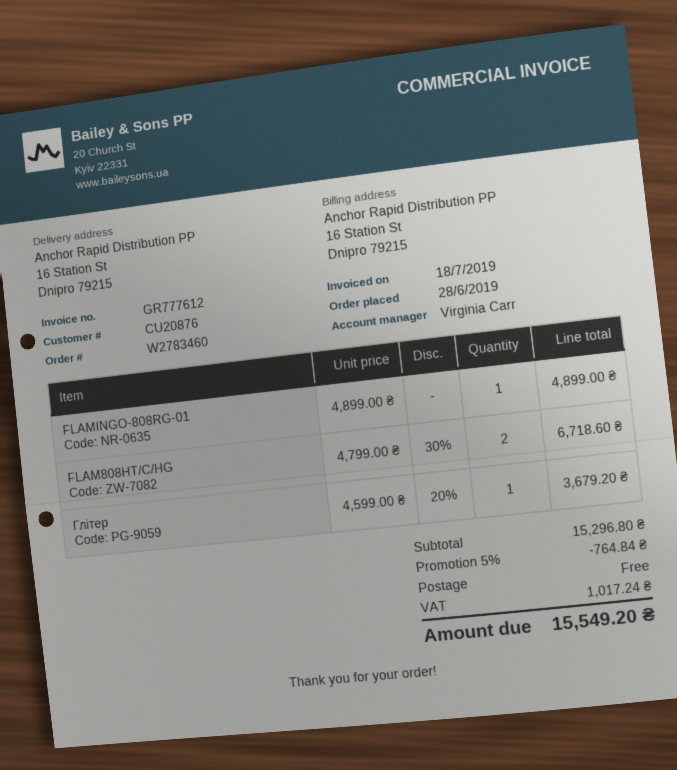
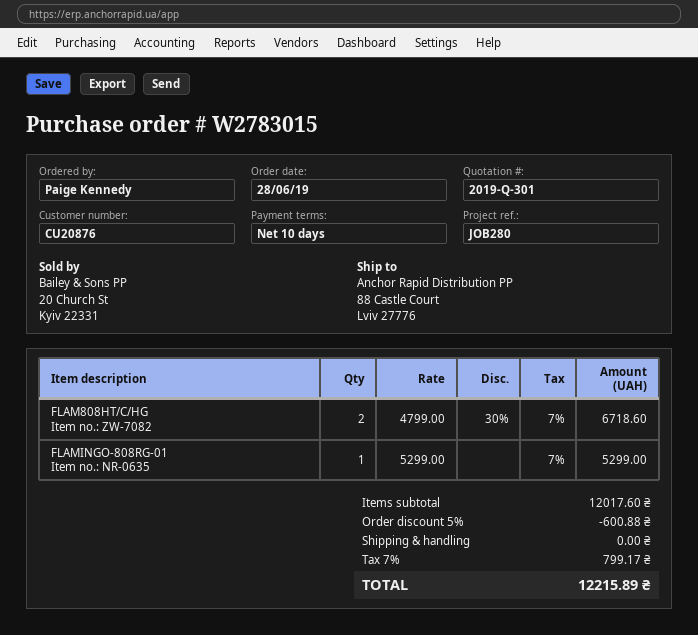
order number: W2783460 -> W2783015
ship to: 16 Station St, Dnipro 79215 -> 88 Castle Court, Lviv 27776
FLAMINGO-808RG-01: 1 x 4899.00 = 4899.00 -> 1 x 5299.00 = 5299.00
Глітер: 1 x 4599.00 - 20% = 3679.20 -> none
subtotal: 15296.80 -> 12017.60
discount: 5% = 764.84 -> 5% = 600.88
tax: 1017.24 -> 799.17
total: 15549.20 -> 12215.89

